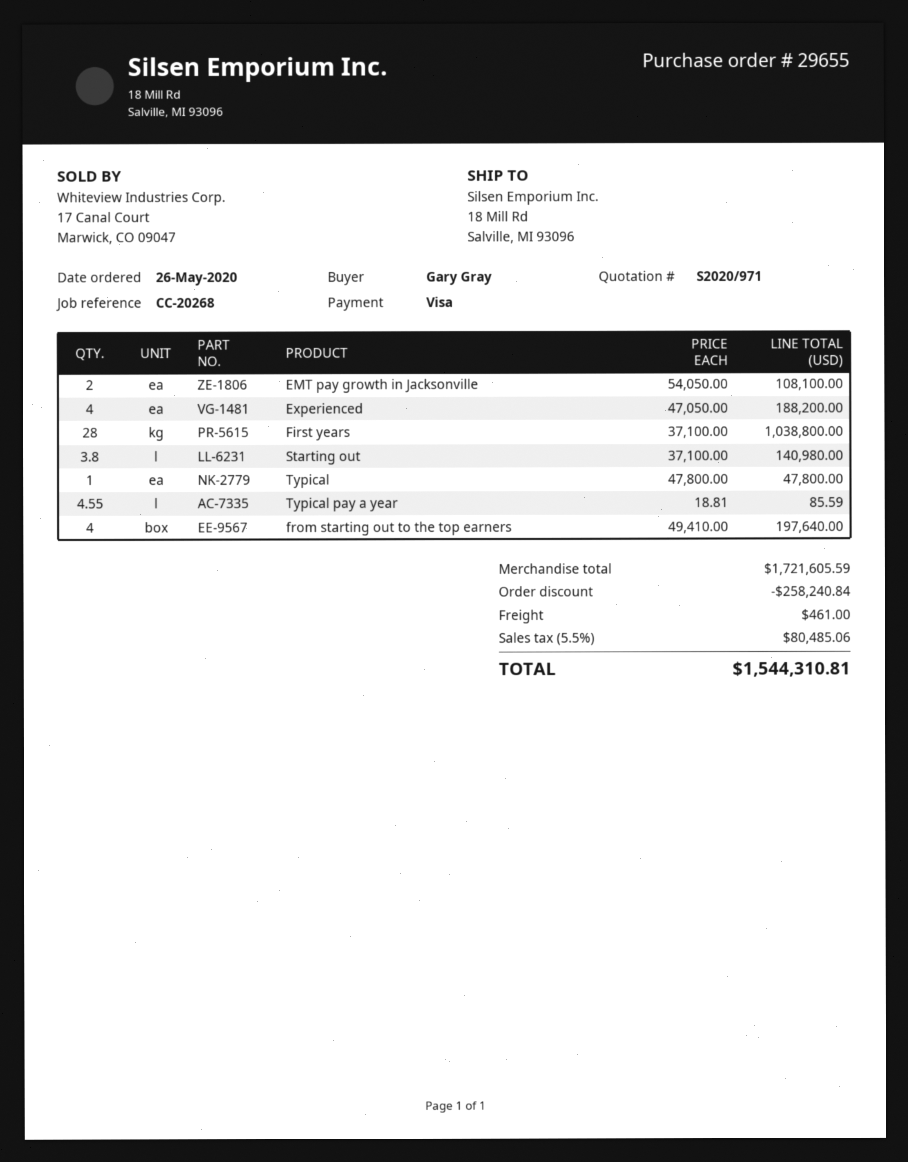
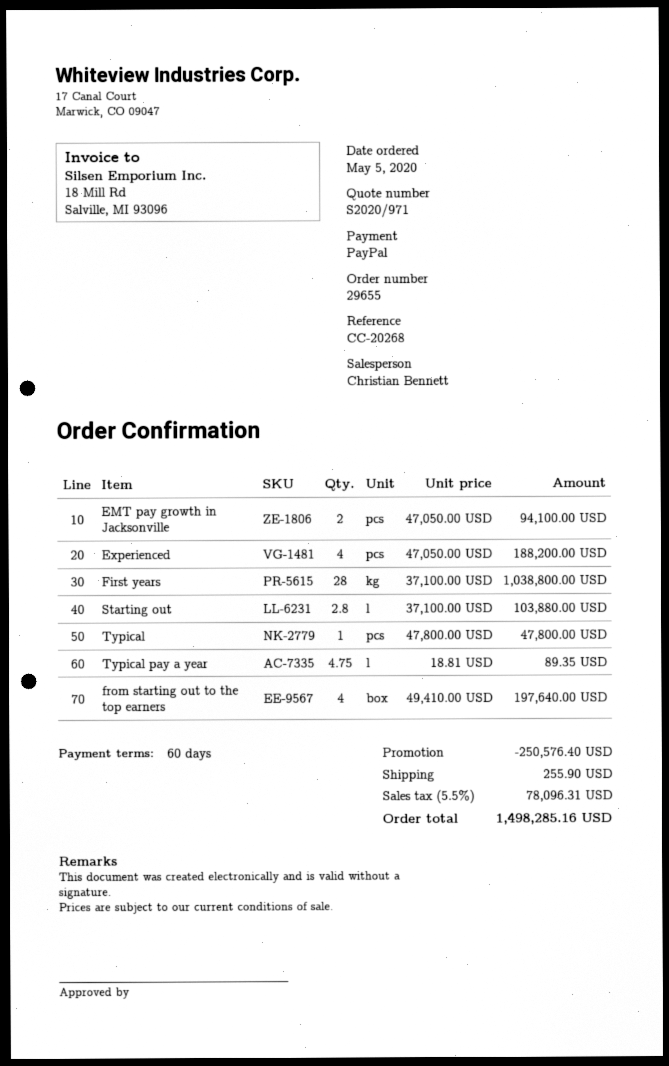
order date: 2020-05-26 -> 2020-05-05
payment method: Visa -> PayPal
EMT pay growth in Jacksonville: 2 x 54050.00 = 108100.00 -> 2 x 47050.00 = 94100.00
Starting out: 3.8 x 37100.00 = 140980.00 -> 2.8 x 37100.00 = 103880.00
Typical pay a year: 4.55 x 18.81 = 85.59 -> 4.75 x 18.81 = 89.35
discount: 258240.84 -> 250576.40
shipping: 461.00 -> 255.90
tax: 5.5% = 80485.06 -> 5.5% = 78096.31
total: 1544310.81 -> 1498285.16

